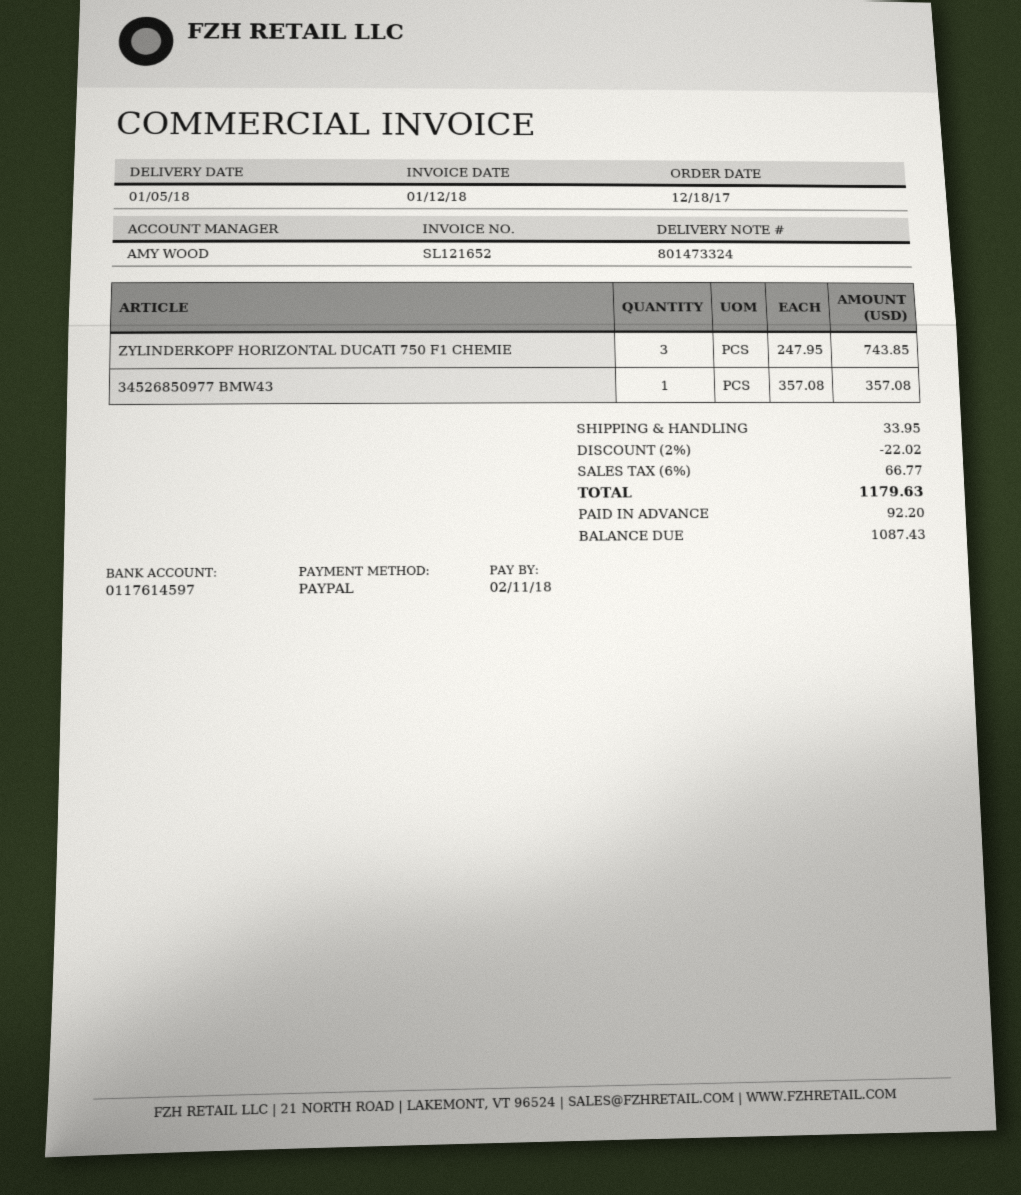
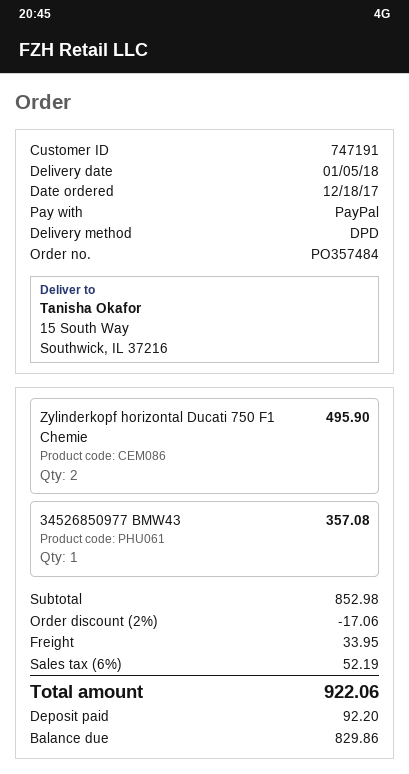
ZYLINDERKOPF HORIZONTAL DUCATI 750 F1 CHEMIE: 3 for 743.85 -> 2 for 495.90
discount: 2% = 22.02 -> 2% = 17.06
tax: 6% = 66.77 -> 6% = 52.19
total: 1179.63 -> 922.06
balance: 1087.43 -> 829.86

